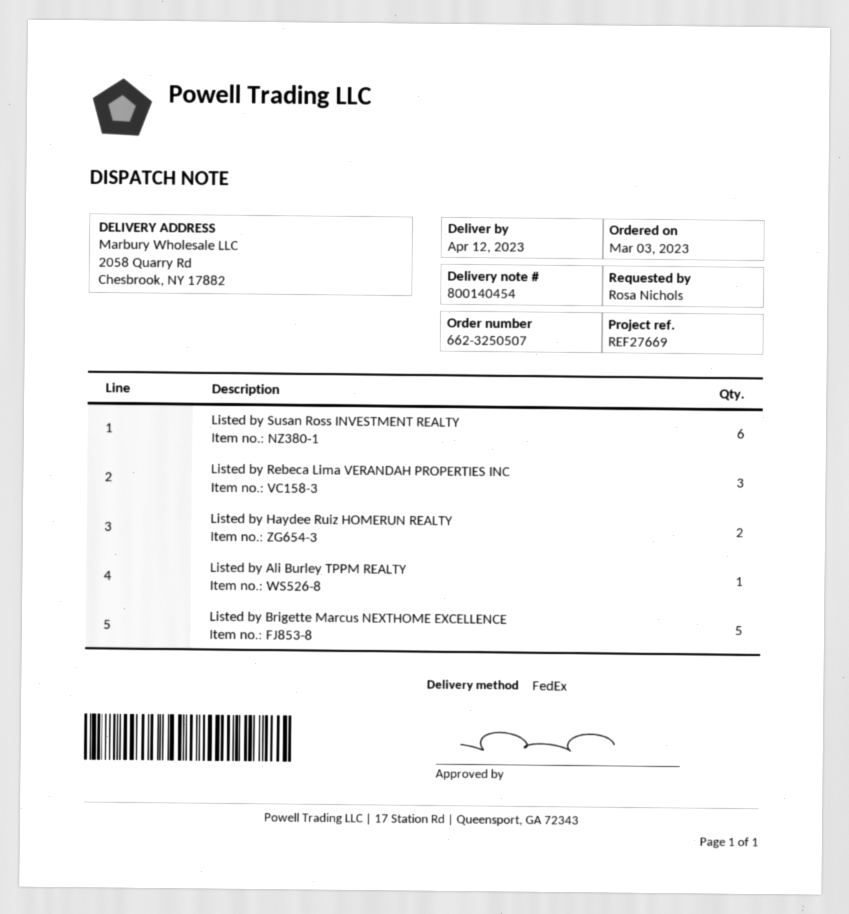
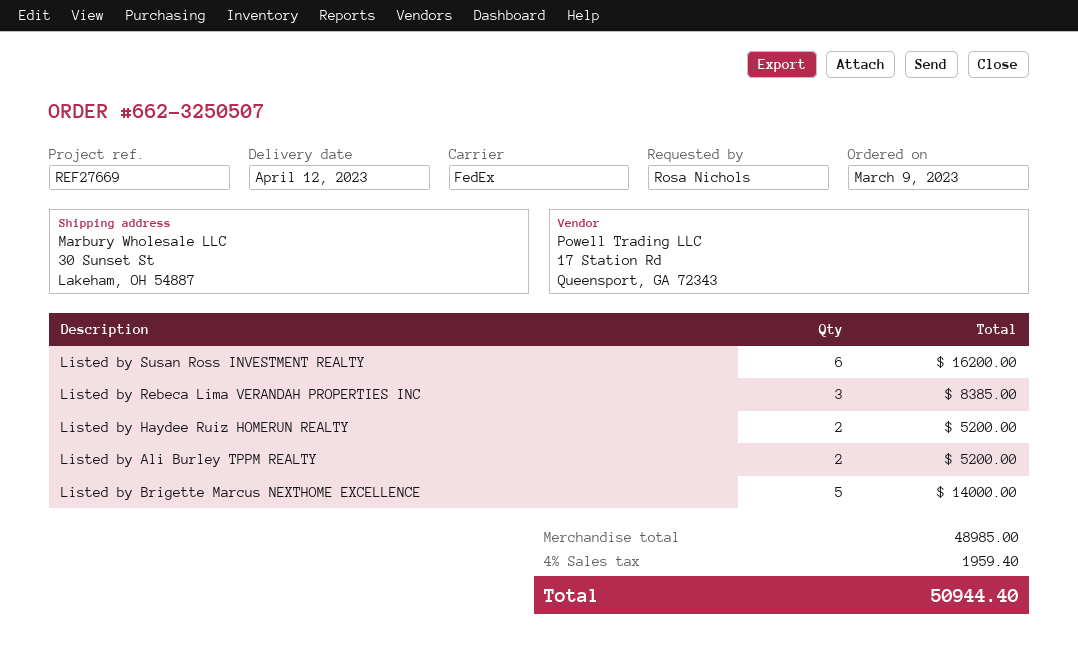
order date: 2023-03-03 -> 2023-03-09
ship to: 2058 Quarry Rd, Chesbrook, NY 17882 -> 30 Sunset St, Lakeham, OH 54887
Listed by Ali Burley TPPM REALTY: 1 -> 2

